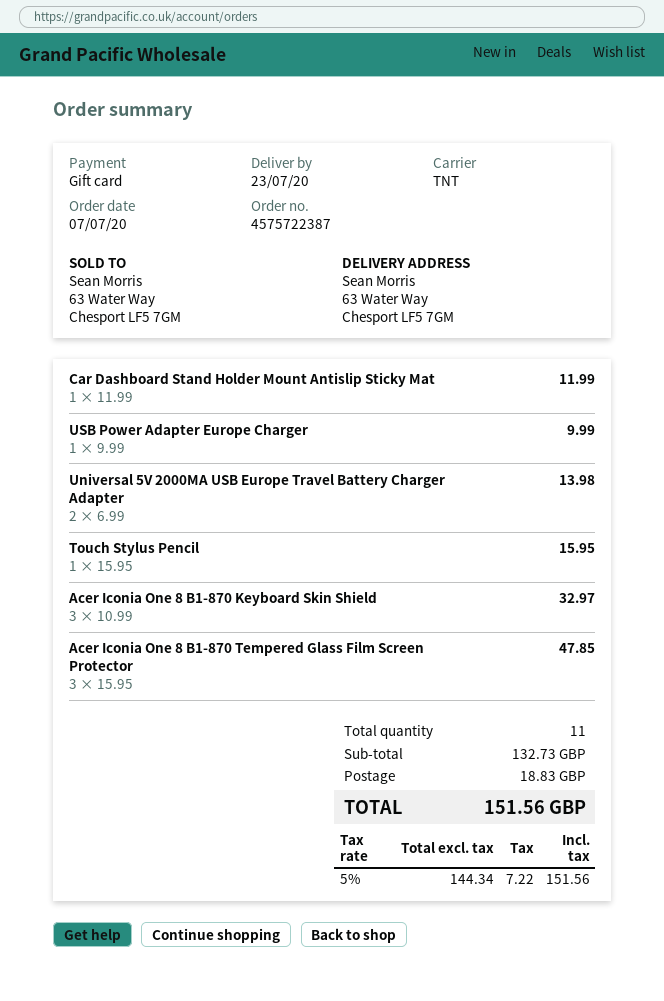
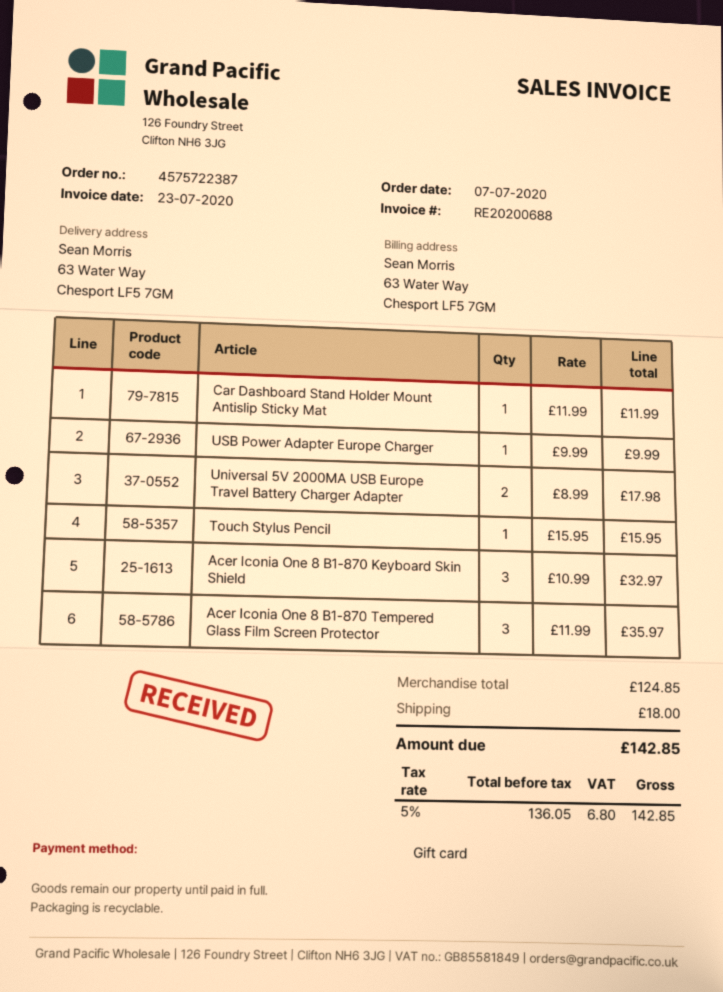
Universal 5V 2000MA USB Europe Travel Battery Charger Adapter: 2 x 6.99 = 13.98 -> 2 x 8.99 = 17.98
Acer Iconia One 8 B1-870 Tempered Glass Film Screen Protector: 3 x 15.95 = 47.85 -> 3 x 11.99 = 35.97
subtotal: 132.73 -> 124.85
shipping: 18.83 -> 18.00
net: 144.34 -> 136.05
tax: 5% = 7.22 -> 5% = 6.80
total: 151.56 -> 142.85

